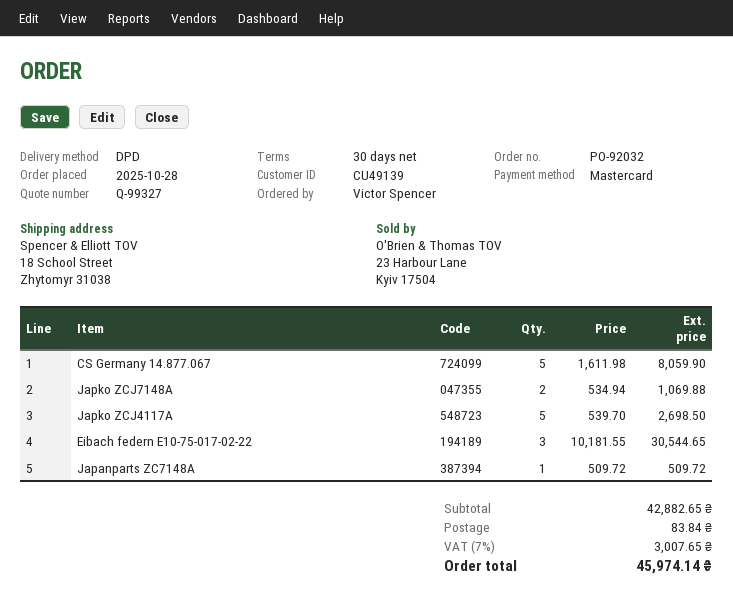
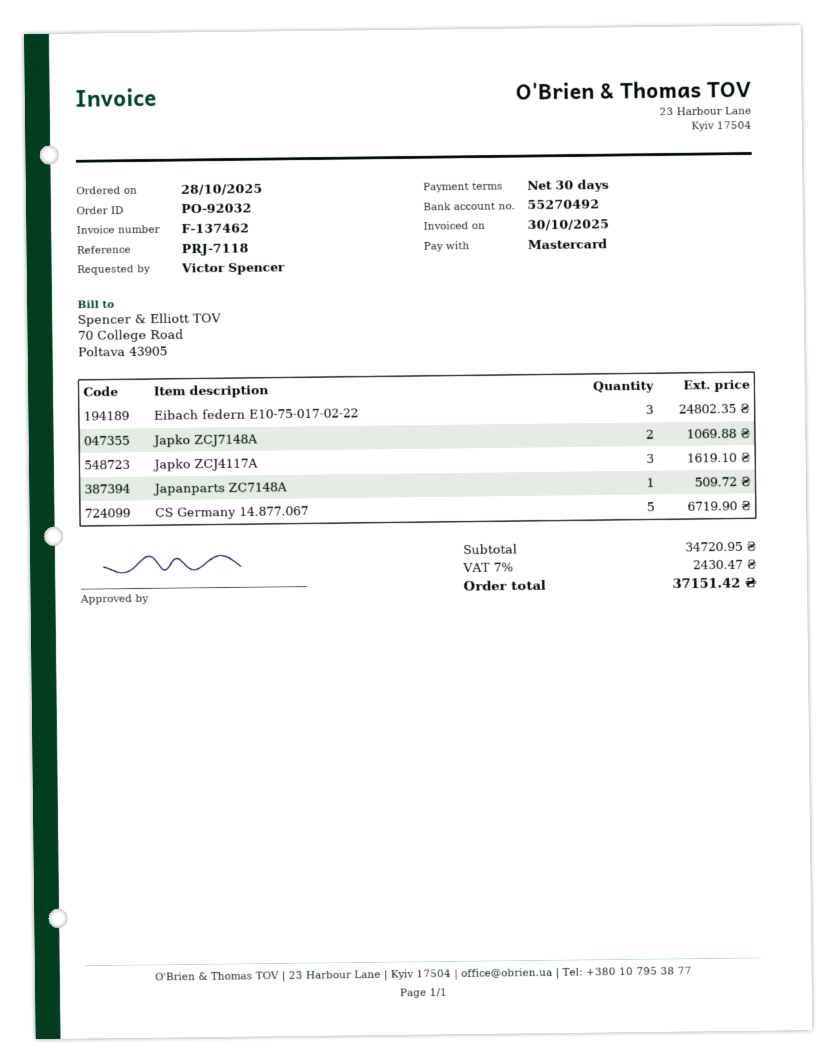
CS Germany 14.877.067: 5 for 8059.90 -> 5 for 6719.90
Japko ZCJ4117A: 5 for 2698.50 -> 3 for 1619.10
Eibach federn E10-75-017-02-22: 3 for 30544.65 -> 3 for 24802.35
subtotal: 42882.65 -> 34720.95
shipping: 83.84 -> none
tax: 7% = 3007.65 -> 7% = 2430.47
total: 45974.14 -> 37151.42

